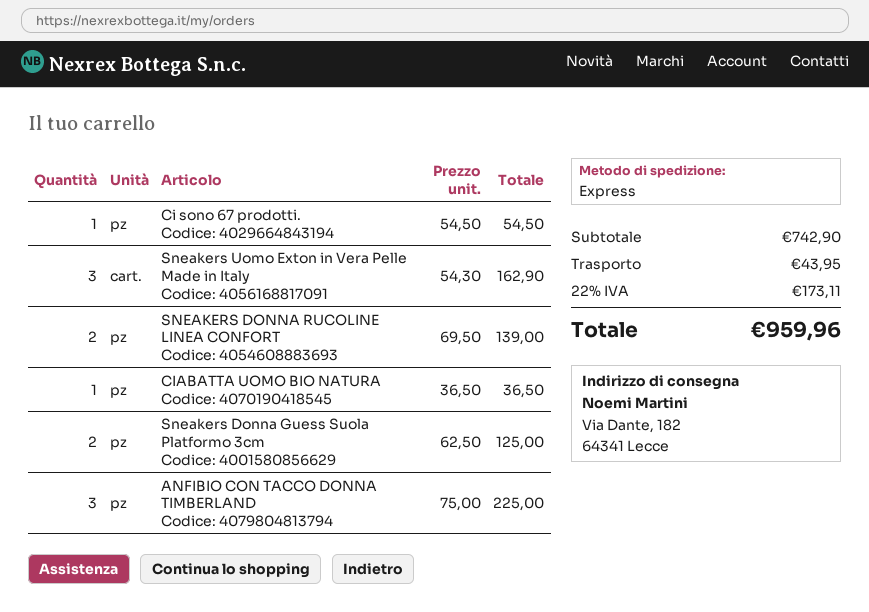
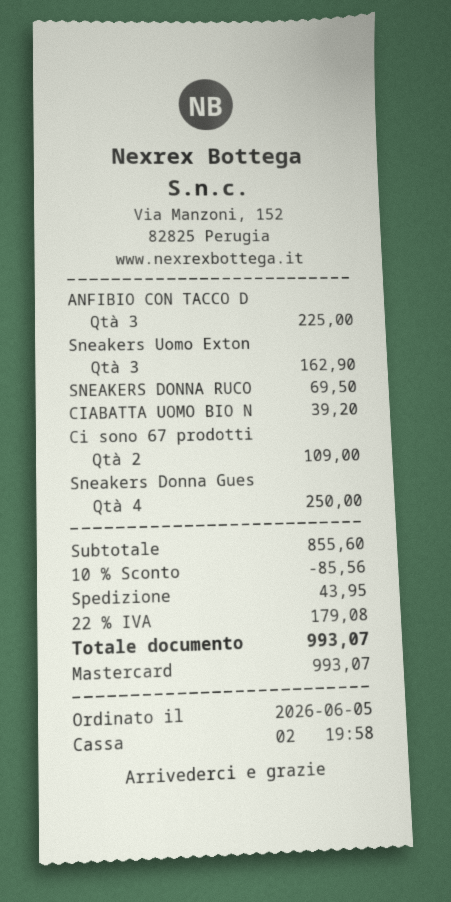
Ci sono 67 prodotti.: 1 for 54.50 -> 2 for 109.00
SNEAKERS DONNA RUCOLINE LINEA CONFORT: 2 for 139.00 -> 1 for 69.50
CIABATTA UOMO BIO NATURA: 1 for 36.50 -> 1 for 39.20
Sneakers Donna Guess Suola Platformo 3cm: 2 for 125.00 -> 4 for 250.00
subtotal: 742.90 -> 855.60
discount: none -> 10% = 85.56
tax: 22% = 173.11 -> 22% = 179.08
total: 959.96 -> 993.07

